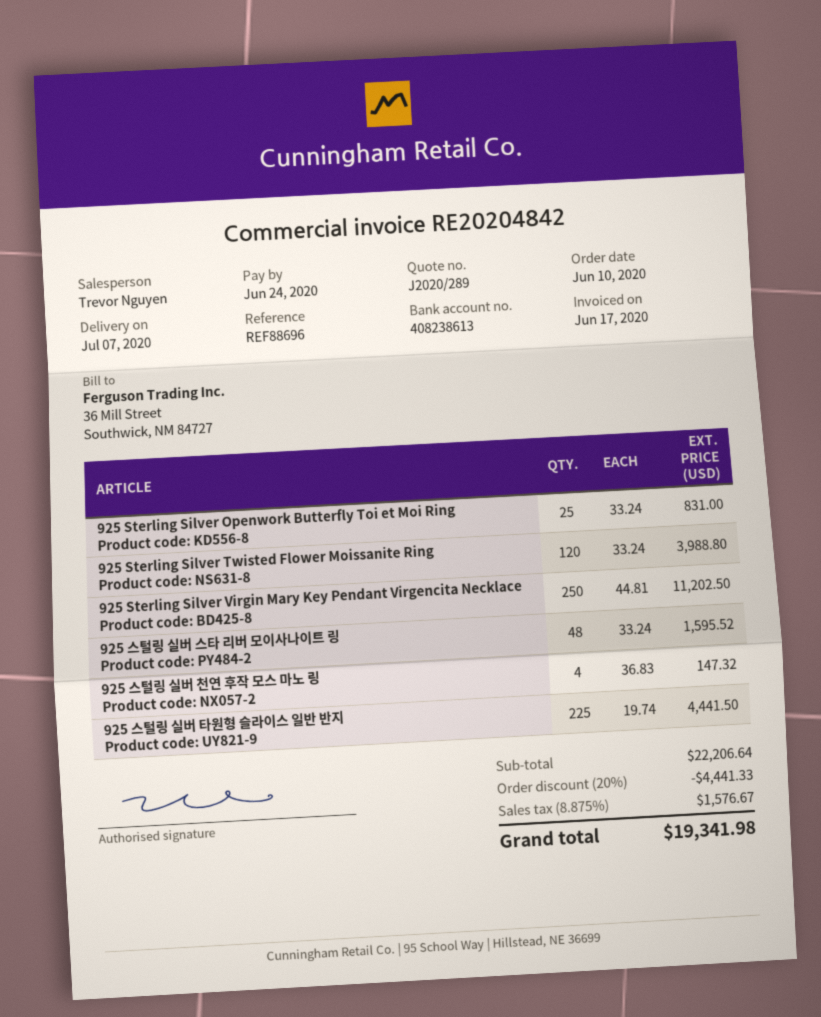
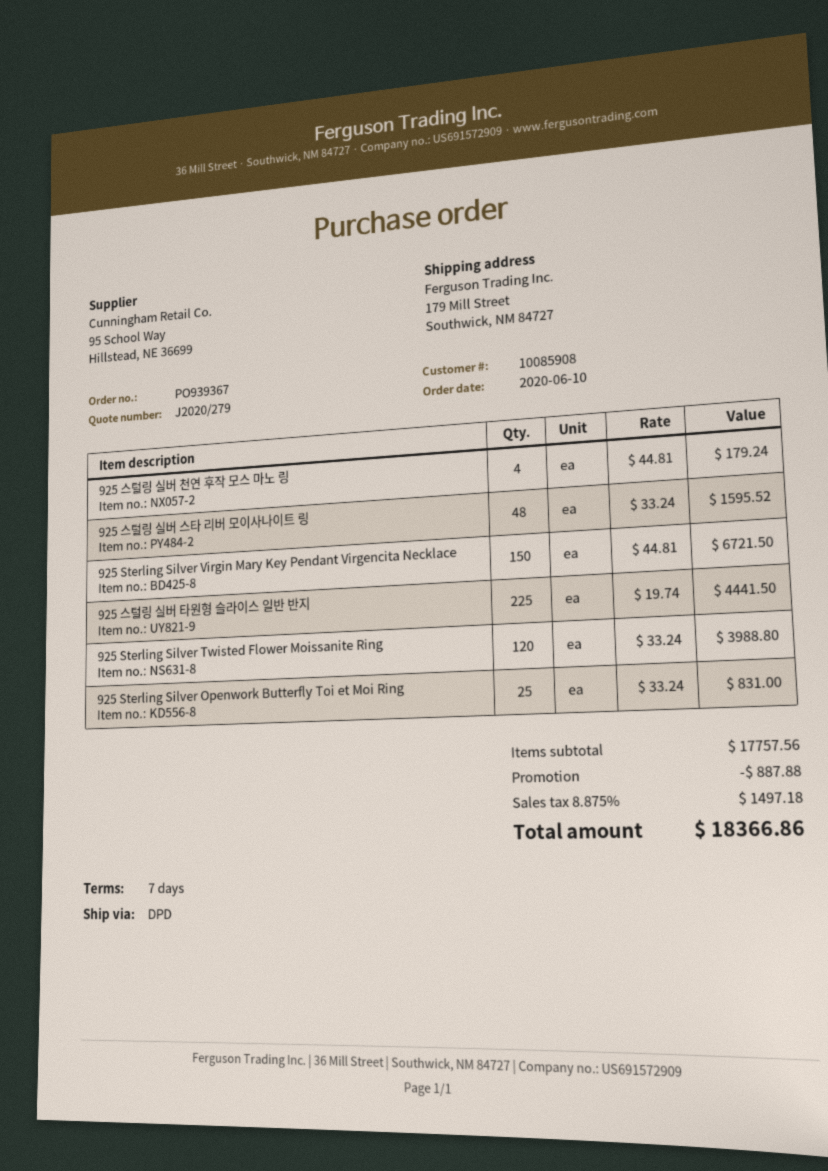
quote number: J2020/289 -> J2020/279
925 Sterling Silver Virgin Mary Key Pendant Virgencita Necklace: 250 x 44.81 = 11202.50 -> 150 x 44.81 = 6721.50
925 스털링 실버 천연 후작 모스 마노 링: 4 x 36.83 = 147.32 -> 4 x 44.81 = 179.24
subtotal: 22206.64 -> 17757.56
discount: 4441.33 -> 887.88
tax: 8.875% = 1576.67 -> 8.875% = 1497.18
total: 19341.98 -> 18366.86

